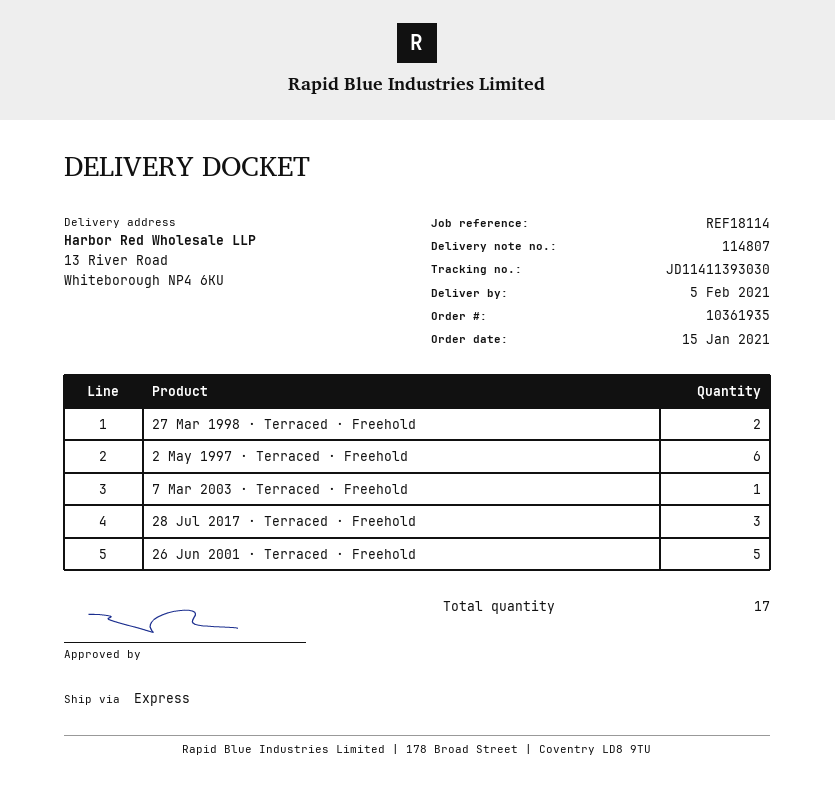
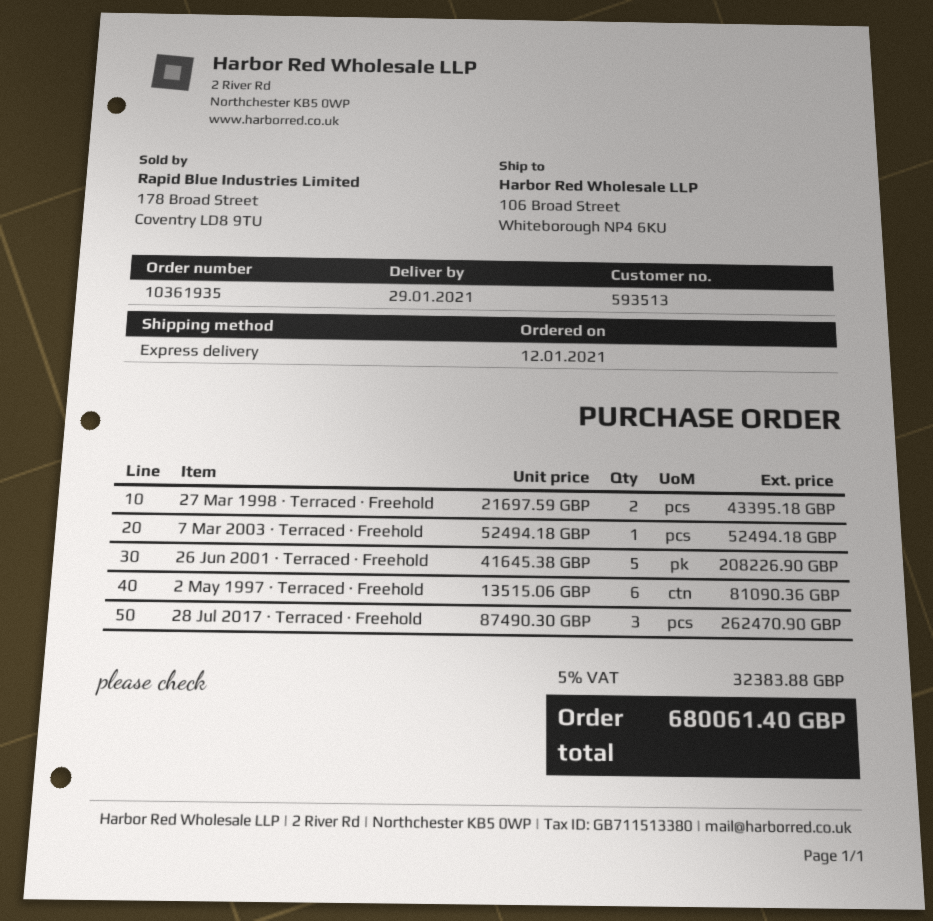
order date: 2021-01-15 -> 2021-01-12
delivery date: 2021-02-05 -> 2021-01-29
ship to: 13 River Road, Whiteborough NP4 6KU -> 106 Broad Street, Whiteborough NP4 6KU

